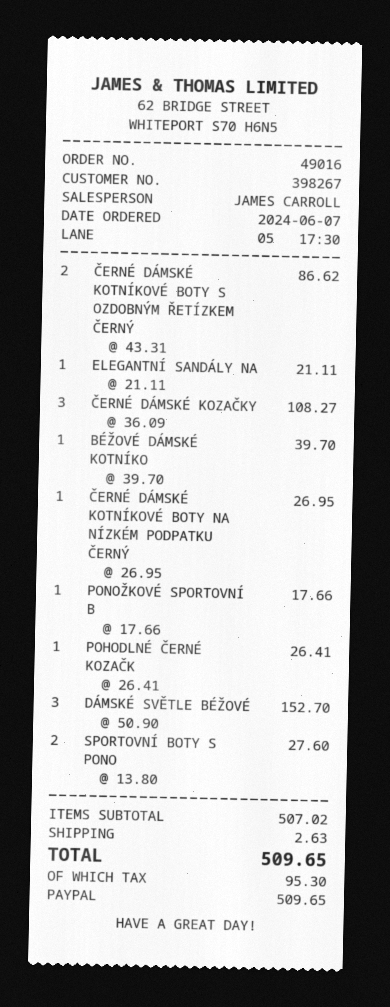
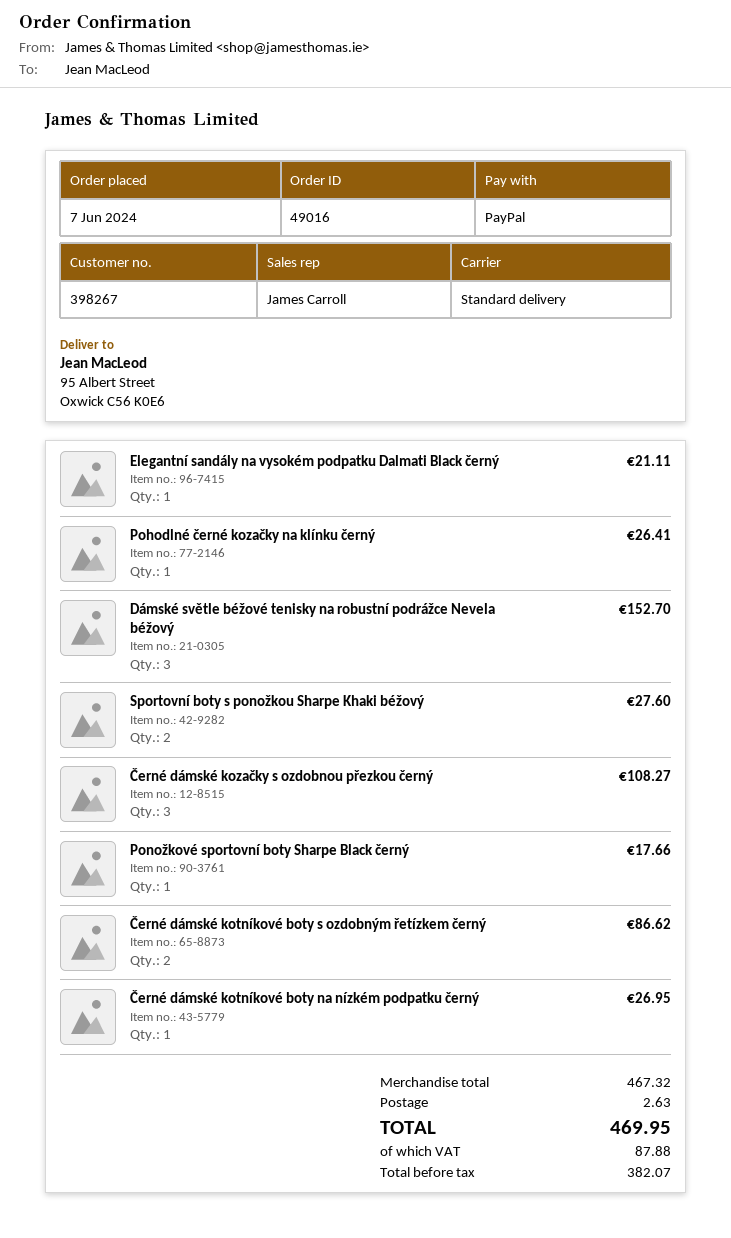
BÉŽOVÉ DÁMSKÉ KOTNÍKO: 1 for 39.70 -> none
subtotal: 507.02 -> 467.32
tax: 95.30 -> 87.88
total: 509.65 -> 469.95

